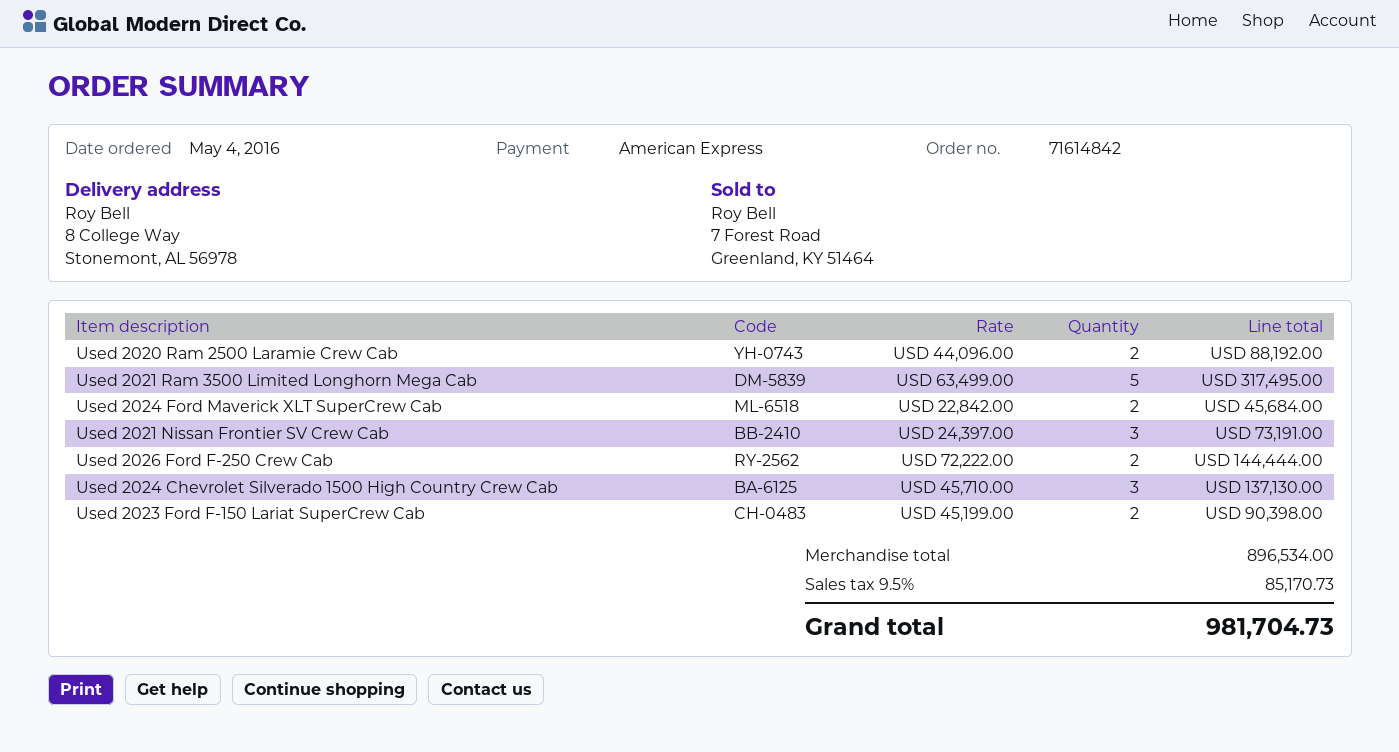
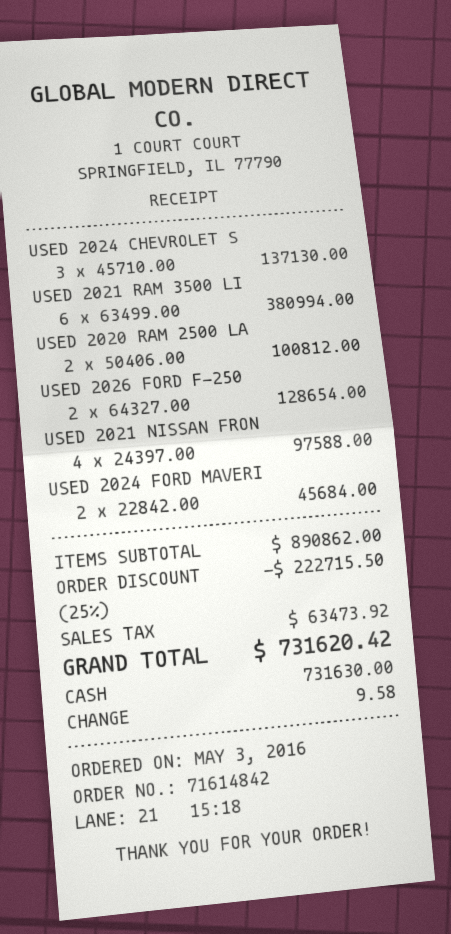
order date: 2016-05-04 -> 2016-05-03
payment method: American Express -> cash
Used 2020 Ram 2500 Laramie Crew Cab: 2 x 44096.00 = 88192.00 -> 2 x 50406.00 = 100812.00
Used 2021 Ram 3500 Limited Longhorn Mega Cab: 5 x 63499.00 = 317495.00 -> 6 x 63499.00 = 380994.00
Used 2021 Nissan Frontier SV Crew Cab: 3 x 24397.00 = 73191.00 -> 4 x 24397.00 = 97588.00
Used 2026 Ford F-250 Crew Cab: 2 x 72222.00 = 144444.00 -> 2 x 64327.00 = 128654.00
Used 2023 Ford F-150 Lariat SuperCrew Cab: 2 x 45199.00 = 90398.00 -> none
subtotal: 896534.00 -> 890862.00
discount: none -> 25% = 222715.50
tax: 85170.73 -> 63473.92
total: 981704.73 -> 731620.42

